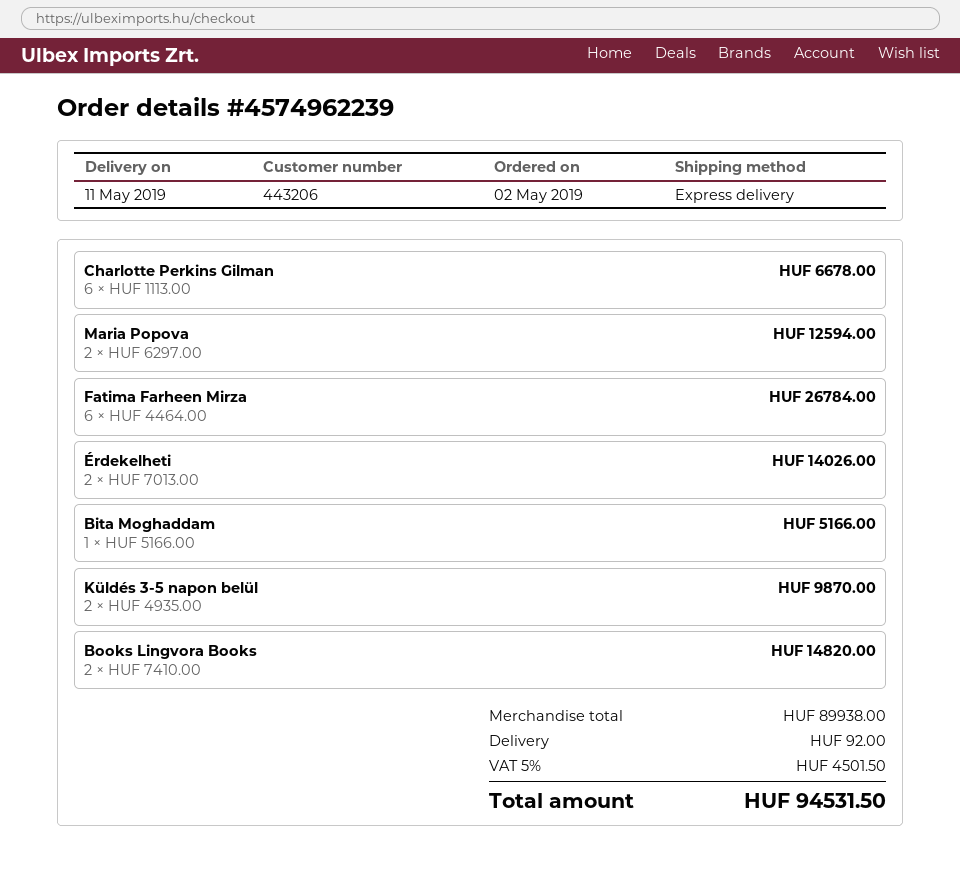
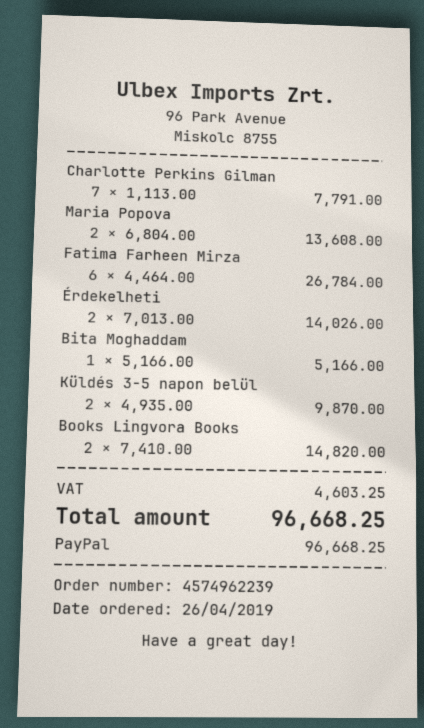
order date: 2019-05-02 -> 2019-04-26
Charlotte Perkins Gilman: 6 x 1113.00 = 6678.00 -> 7 x 1113.00 = 7791.00
Maria Popova: 2 x 6297.00 = 12594.00 -> 2 x 6804.00 = 13608.00
shipping: 92.00 -> none
tax: 4501.50 -> 4603.25
total: 94531.50 -> 96668.25

